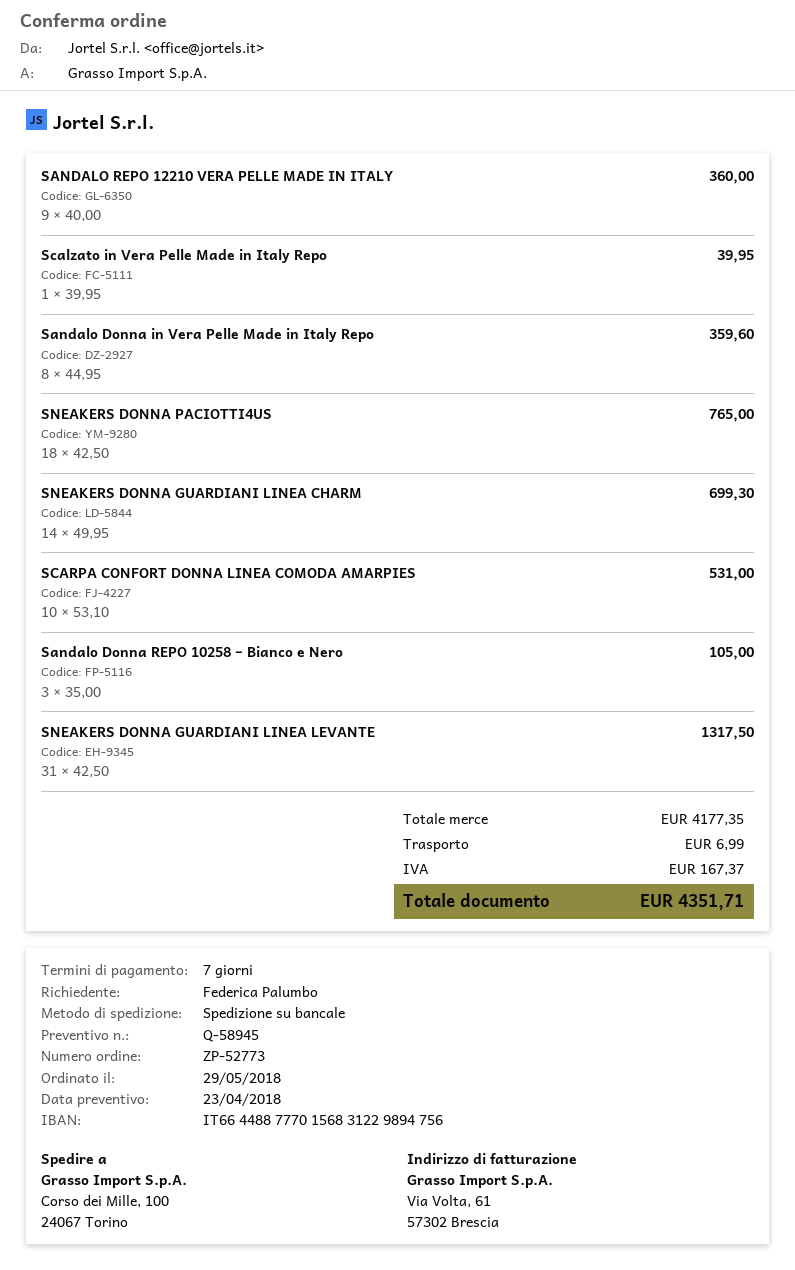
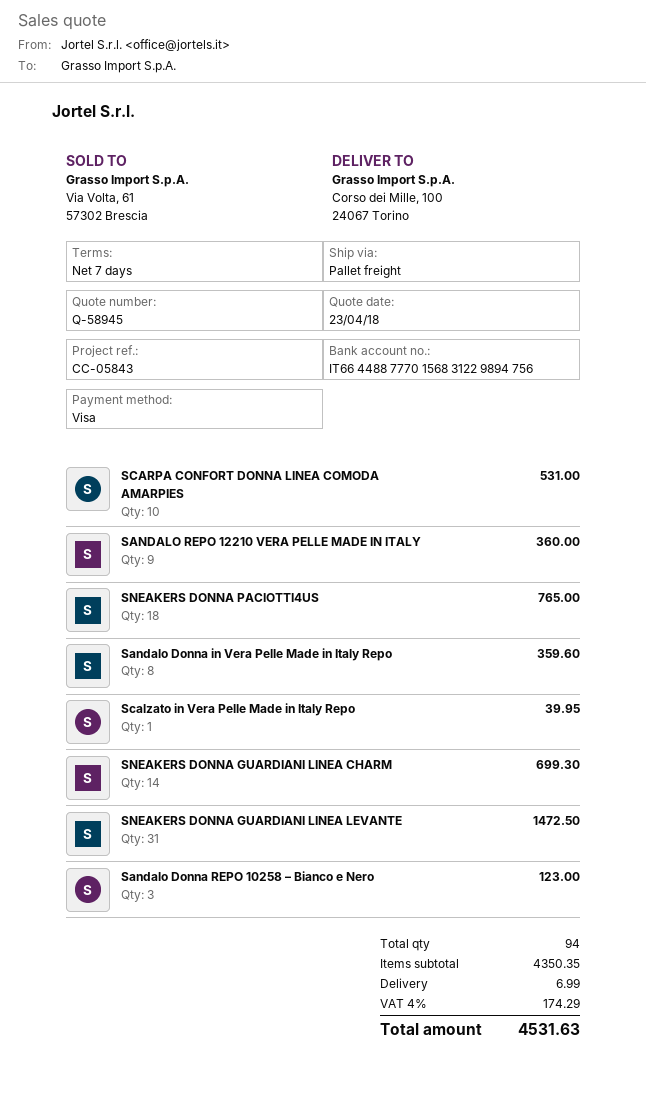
Sandalo Donna REPO 10258 – Bianco e Nero: 3 for 105.00 -> 3 for 123.00
SNEAKERS DONNA GUARDIANI LINEA LEVANTE: 31 for 1317.50 -> 31 for 1472.50
subtotal: 4177.35 -> 4350.35
tax: 167.37 -> 174.29
total: 4351.71 -> 4531.63

